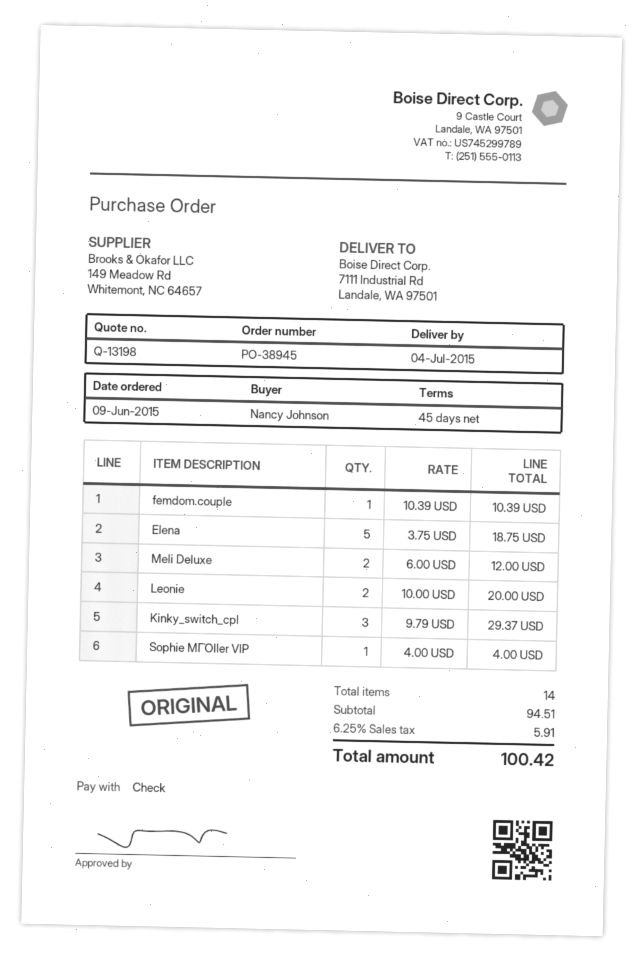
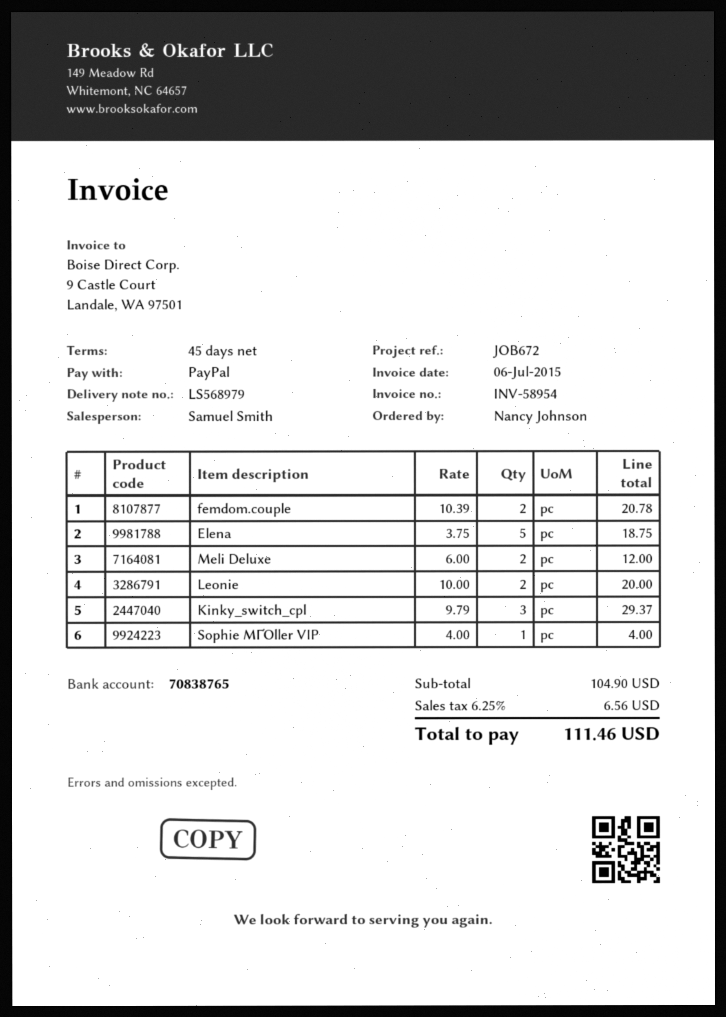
payment method: cheque -> PayPal
femdom.couple: 1 x 10.39 = 10.39 -> 2 x 10.39 = 20.78
subtotal: 94.51 -> 104.90
tax: 6.25% = 5.91 -> 6.25% = 6.56
total: 100.42 -> 111.46

